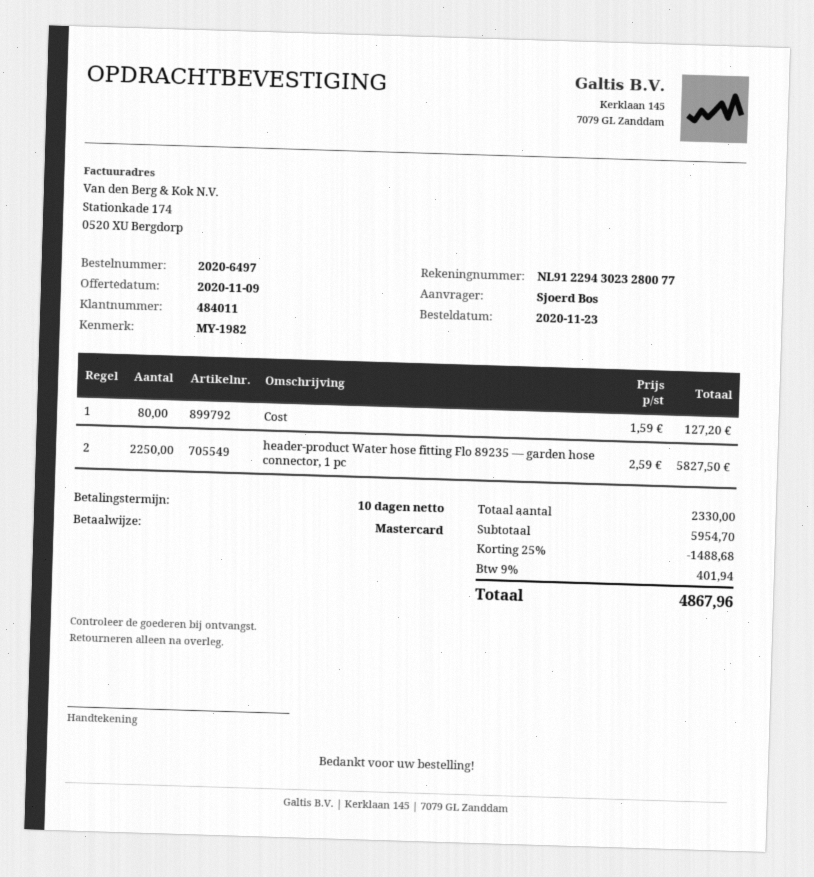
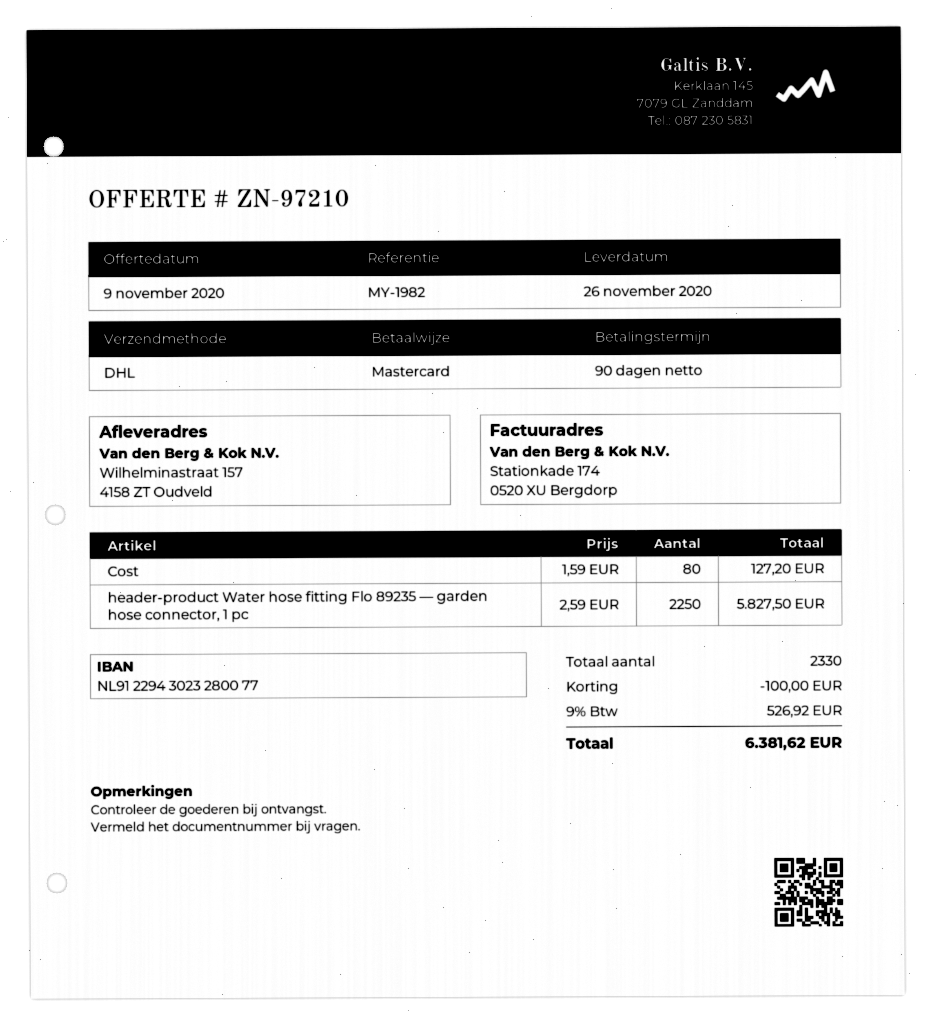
payment terms: 10 days -> 90 days
discount: 1488.68 -> 100.00
tax: 9% = 401.94 -> 9% = 526.92
total: 4867.96 -> 6381.62

